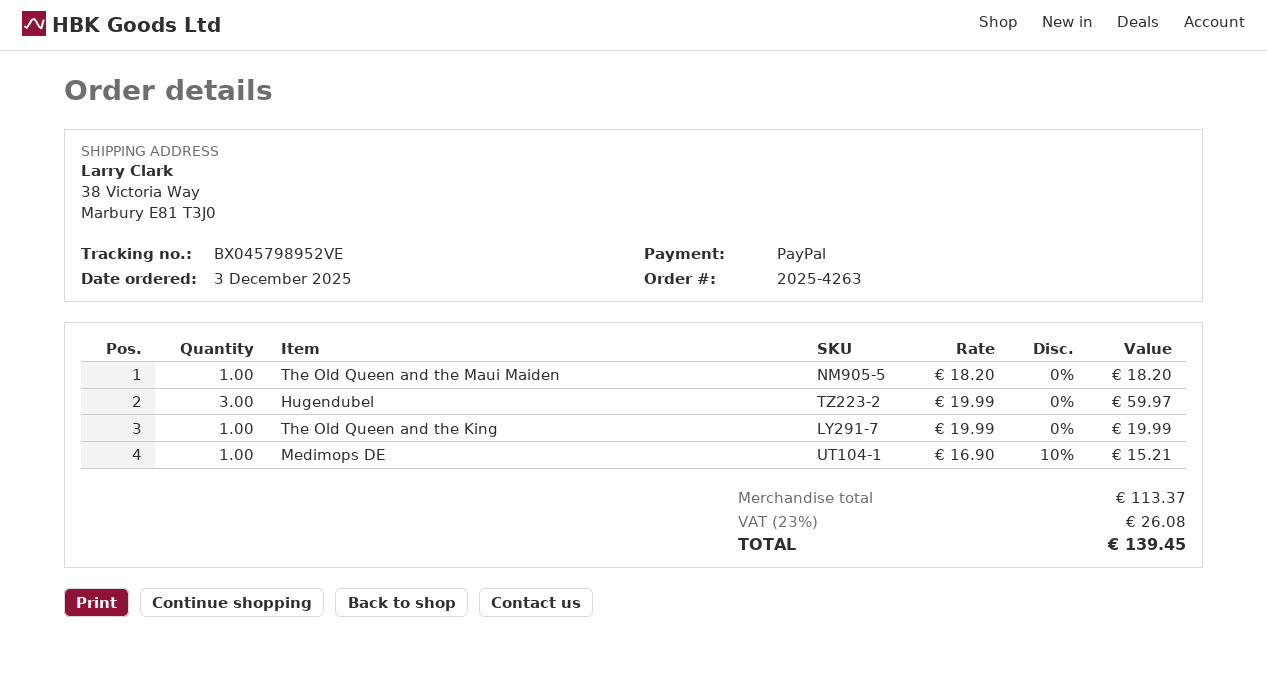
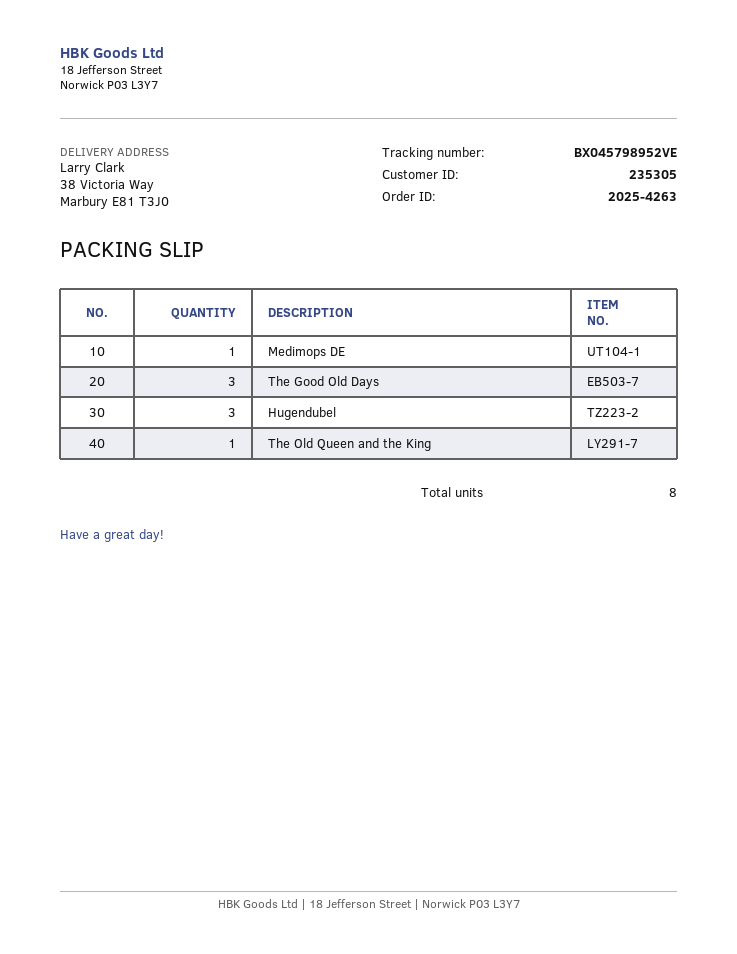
The Old Queen and the Maui Maiden: 1 -> none
The Good Old Days: none -> 3

